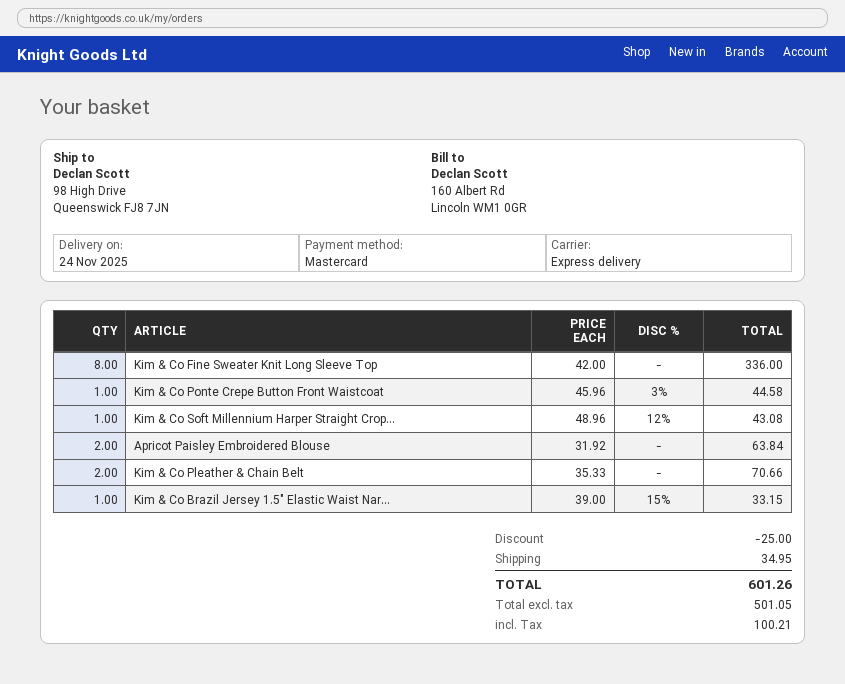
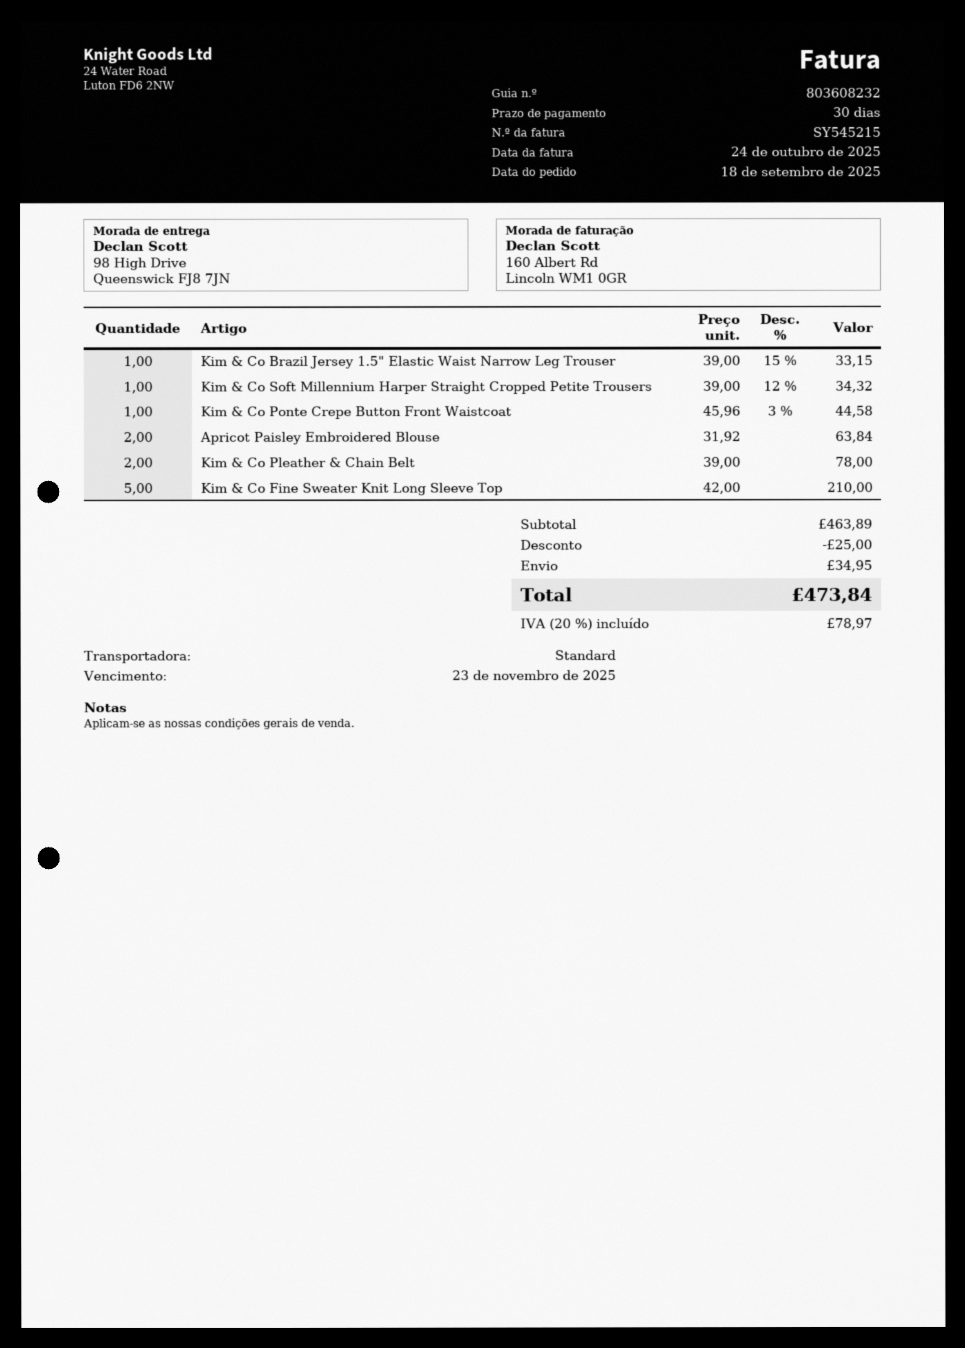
shipping method: express -> standard
Kim & Co Fine Sweater Knit Long Sleeve Top: 8 x 42.00 = 336.00 -> 5 x 42.00 = 210.00
Kim & Co Soft Millennium Harper Straight Crop...: 1 x 48.96 - 12% = 43.08 -> 1 x 39.00 - 12% = 34.32
Kim & Co Pleather & Chain Belt: 2 x 35.33 = 70.66 -> 2 x 39.00 = 78.00
tax: 100.21 -> 78.97
total: 601.26 -> 473.84

